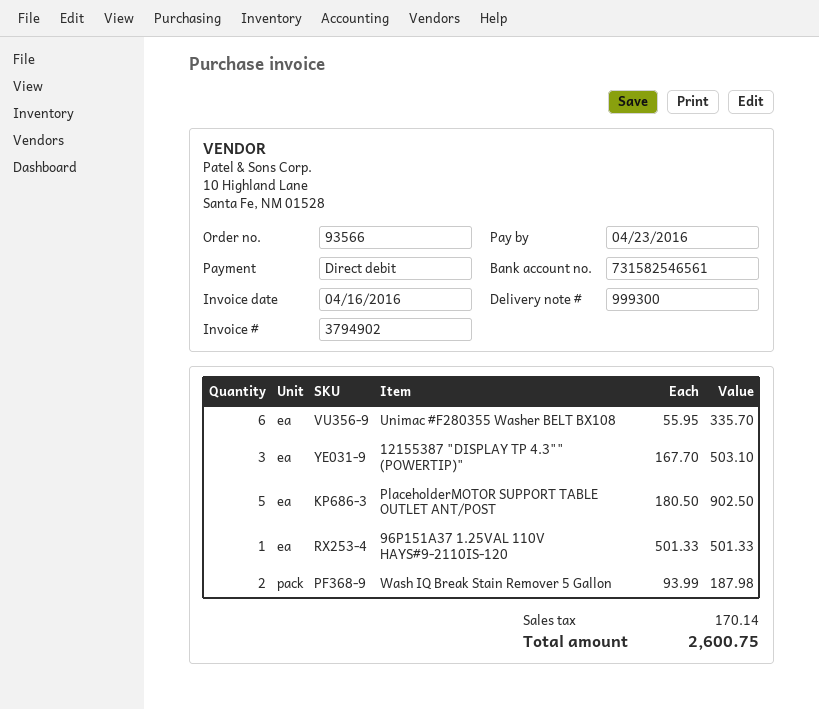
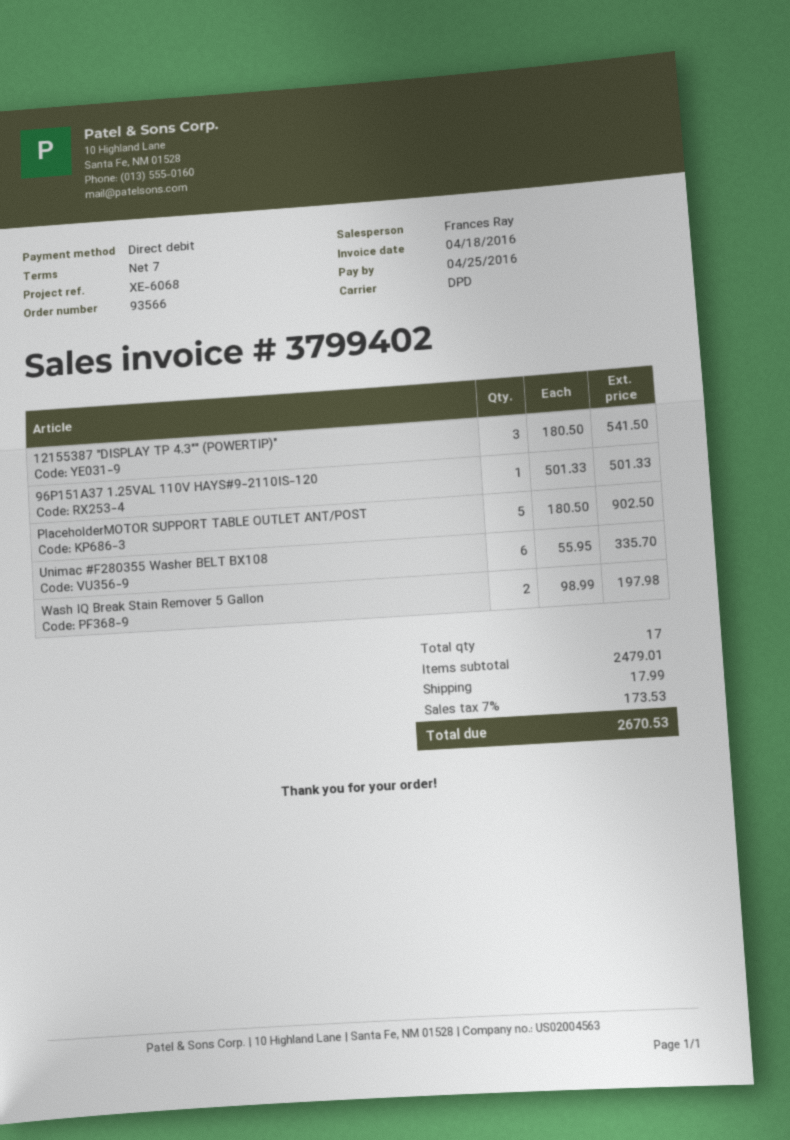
invoice number: 3794902 -> 3799402
invoice date: 2016-04-16 -> 2016-04-18
due date: 2016-04-23 -> 2016-04-25
12155387 "DISPLAY TP 4.3"" (POWERTIP)": 3 x 167.70 = 503.10 -> 3 x 180.50 = 541.50
Wash IQ Break Stain Remover 5 Gallon: 2 x 93.99 = 187.98 -> 2 x 98.99 = 197.98
shipping: none -> 17.99
tax: 170.14 -> 173.53
total: 2600.75 -> 2670.53

